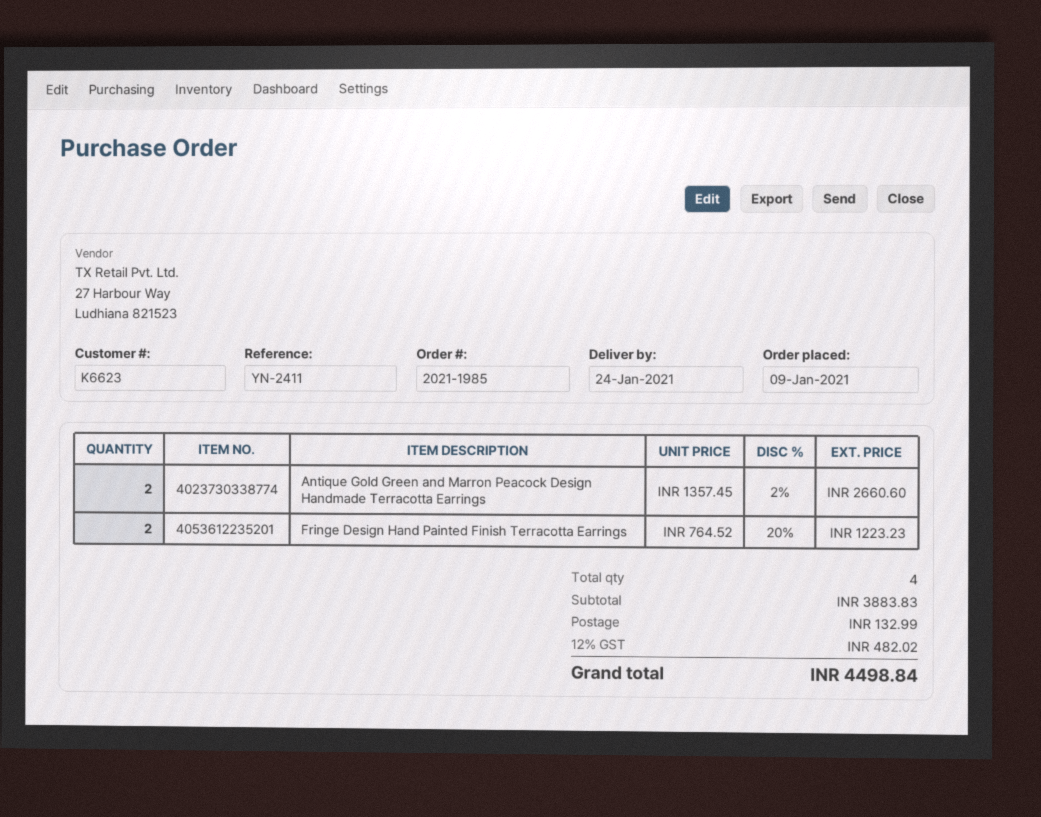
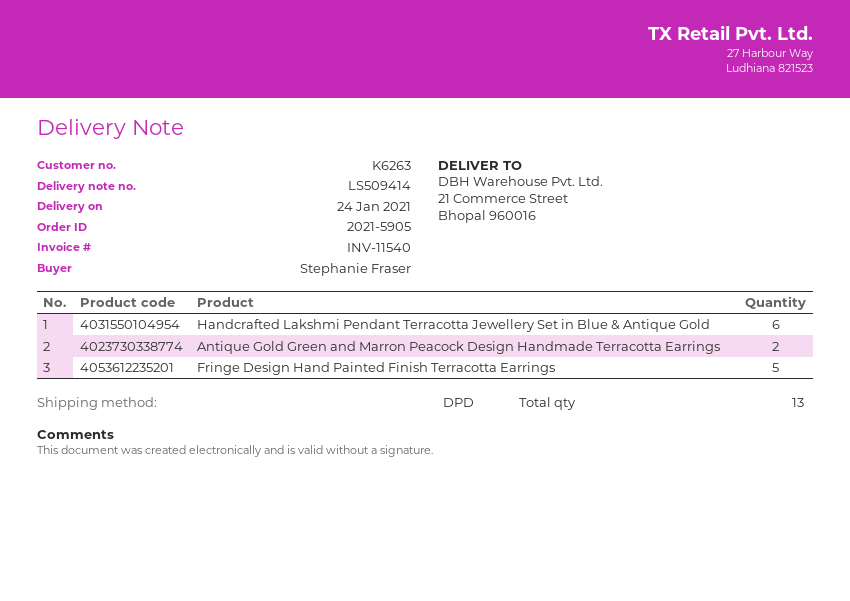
order number: 2021-1985 -> 2021-5905
customer number: K6623 -> K6263
Fringe Design Hand Painted Finish Terracotta Earrings: 2 -> 5
Handcrafted Lakshmi Pendant Terracotta Jewellery Set in Blue & Antique Gold: none -> 6
total quantity: 4 -> 13

